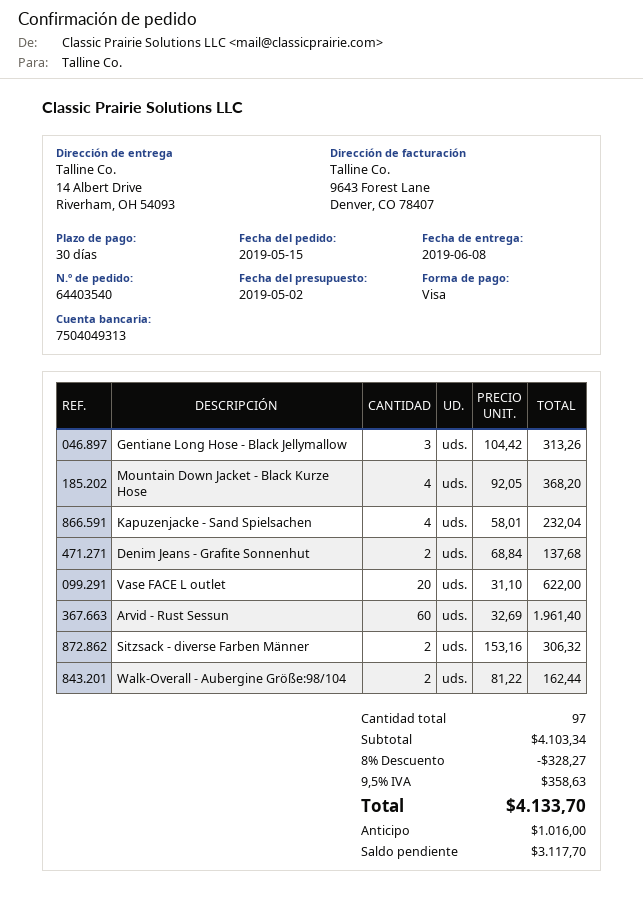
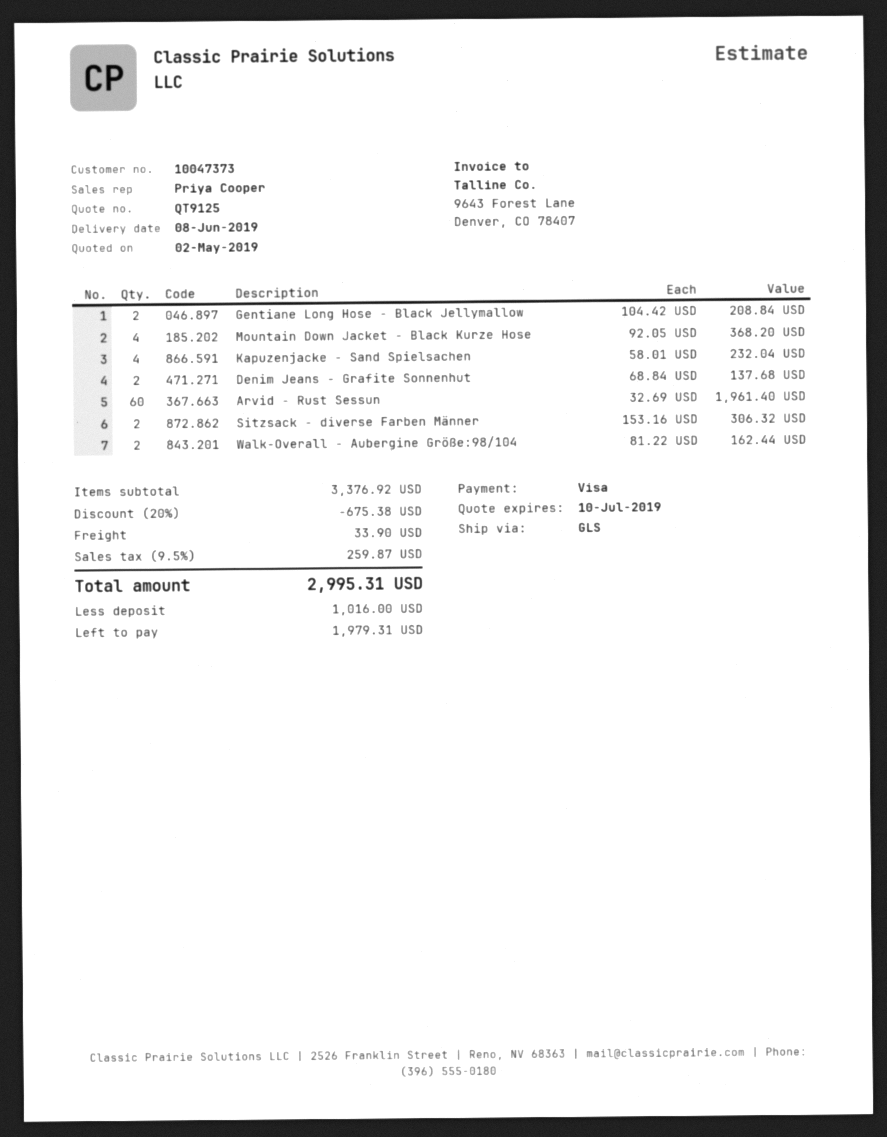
Gentiane Long Hose - Black Jellymallow: 3 x 104.42 = 313.26 -> 2 x 104.42 = 208.84
Vase FACE L outlet: 20 x 31.10 = 622.00 -> none
subtotal: 4103.34 -> 3376.92
discount: 8% = 328.27 -> 20% = 675.38
shipping: none -> 33.90
tax: 9.5% = 358.63 -> 9.5% = 259.87
total: 4133.70 -> 2995.31
balance: 3117.70 -> 1979.31

